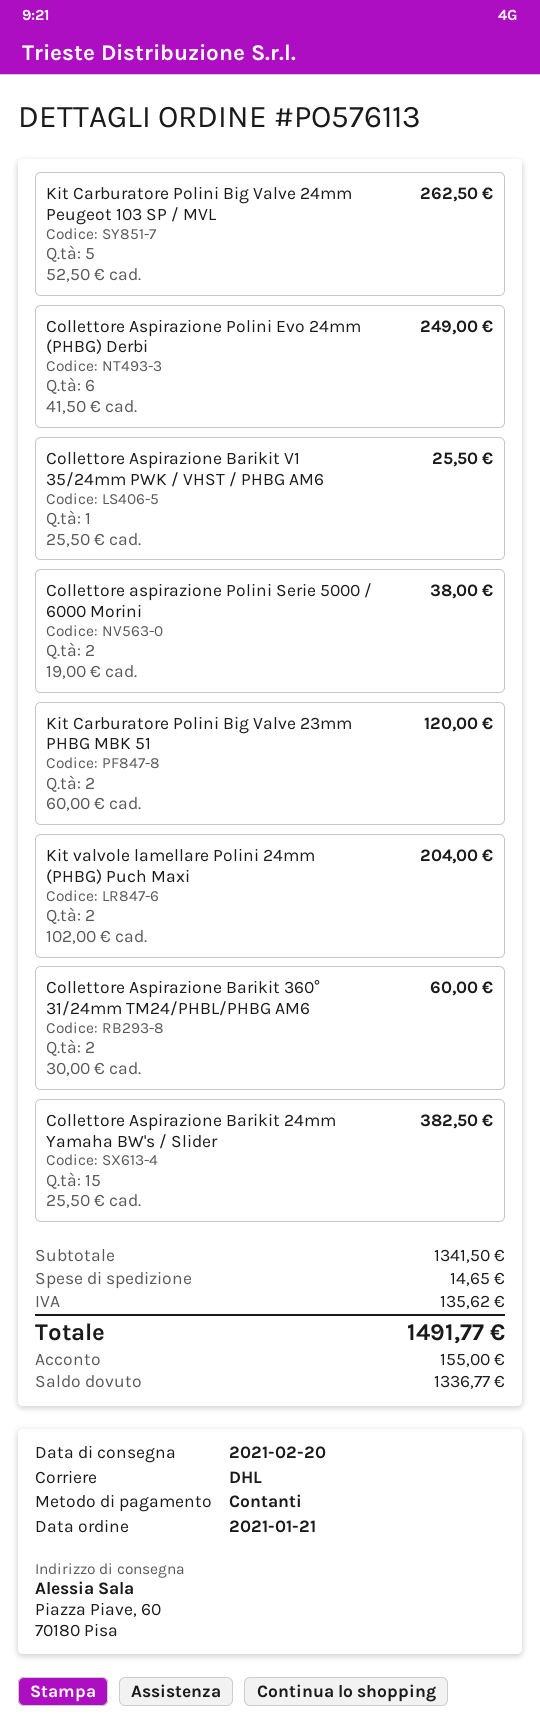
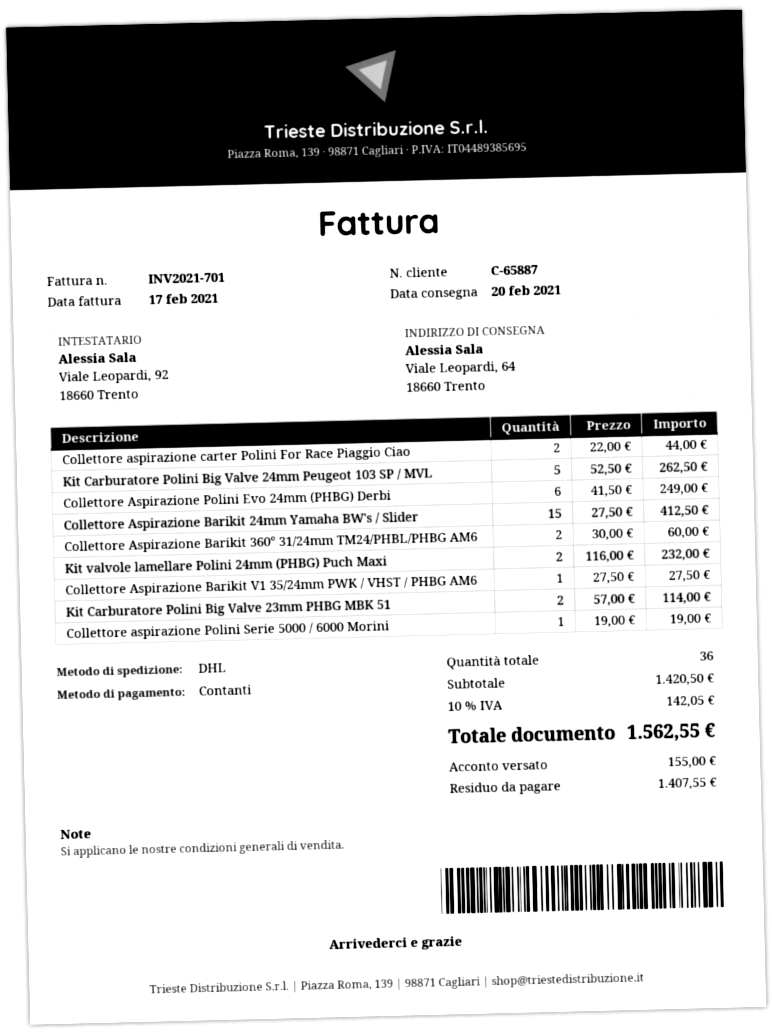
ship to: Piazza Piave, 60, 70180 Pisa -> Viale Leopardi, 64, 18660 Trento
Collettore Aspirazione Barikit V1 35/24mm PWK / VHST / PHBG AM6: 1 x 25.50 = 25.50 -> 1 x 27.50 = 27.50
Collettore aspirazione Polini Serie 5000 / 6000 Morini: 2 x 19.00 = 38.00 -> 1 x 19.00 = 19.00
Kit Carburatore Polini Big Valve 23mm PHBG MBK 51: 2 x 60.00 = 120.00 -> 2 x 57.00 = 114.00
Kit valvole lamellare Polini 24mm (PHBG) Puch Maxi: 2 x 102.00 = 204.00 -> 2 x 116.00 = 232.00
Collettore Aspirazione Barikit 24mm Yamaha BW's / Slider: 15 x 25.50 = 382.50 -> 15 x 27.50 = 412.50
Collettore aspirazione carter Polini For Race Piaggio Ciao: none -> 2 x 22.00 = 44.00
subtotal: 1341.50 -> 1420.50
shipping: 14.65 -> none
tax: 135.62 -> 142.05
total: 1491.77 -> 1562.55
balance: 1336.77 -> 1407.55

